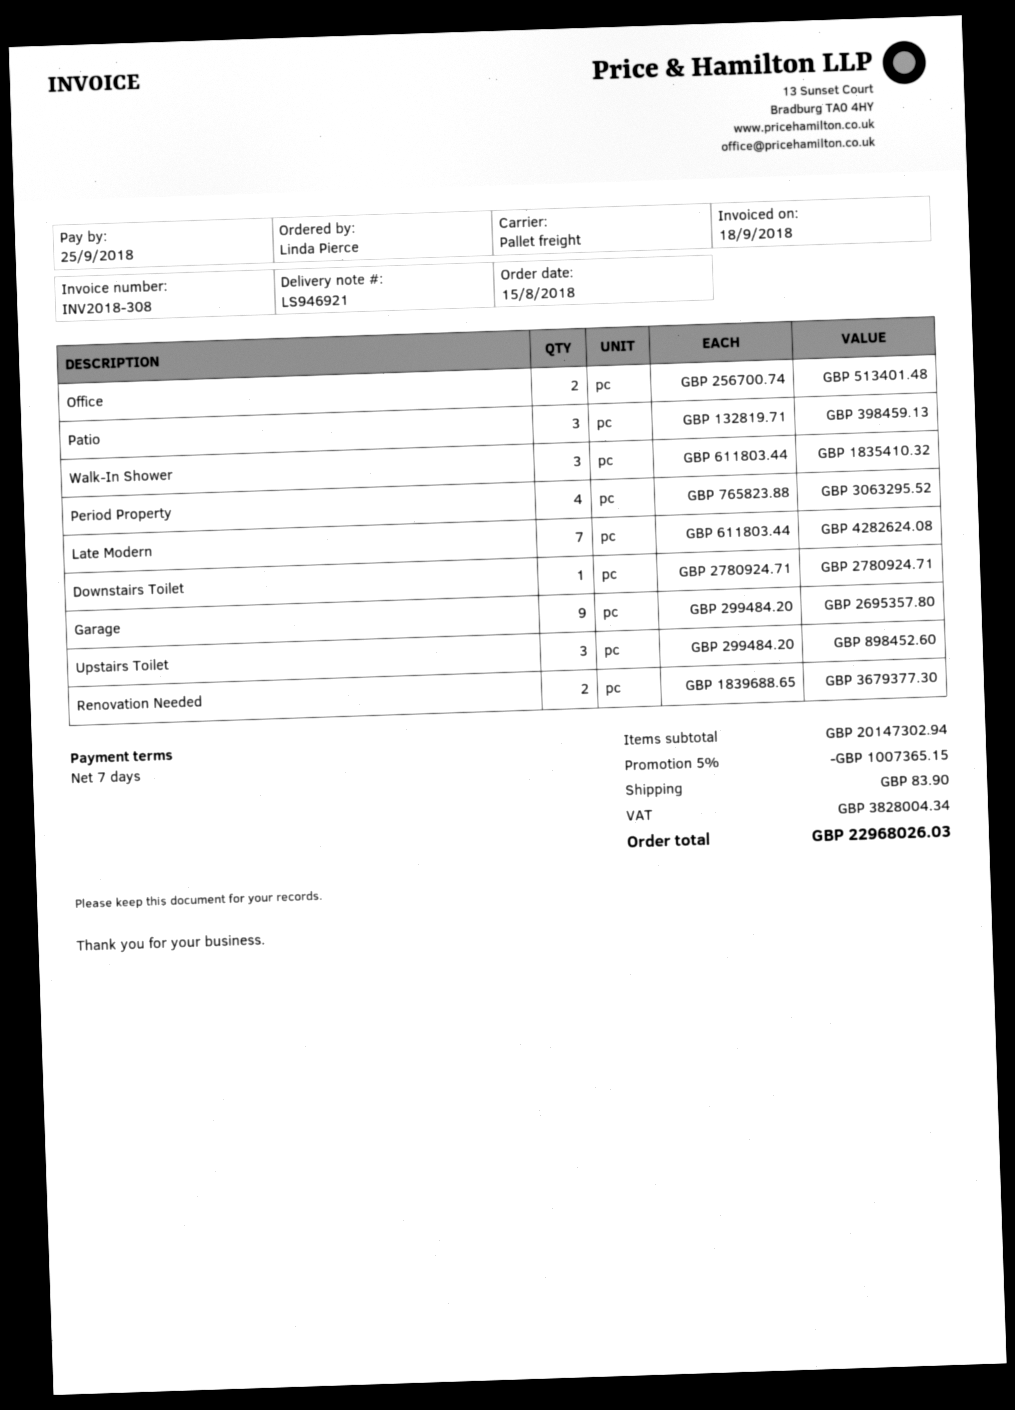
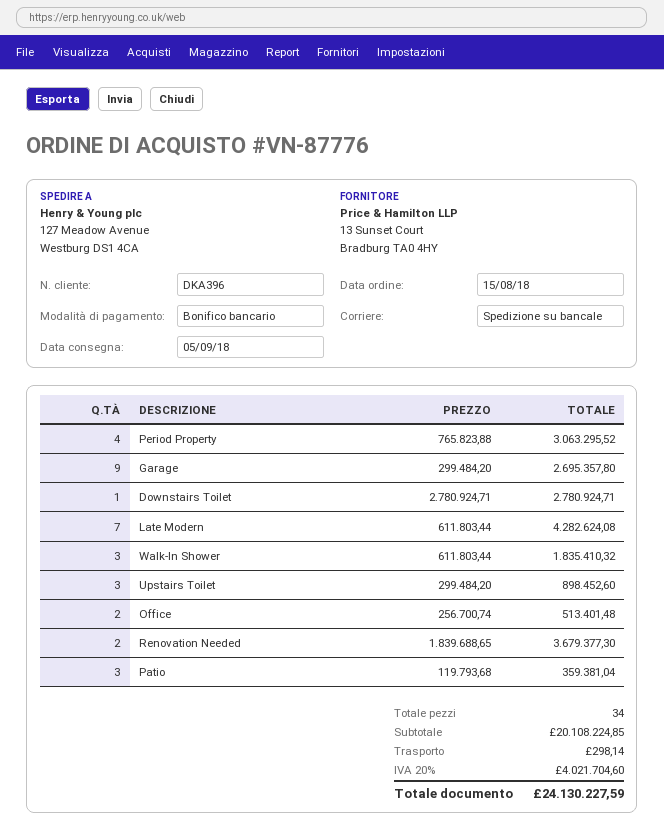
Patio: 3 x 132819.71 = 398459.13 -> 3 x 119793.68 = 359381.04
subtotal: 20147302.94 -> 20108224.85
discount: 5% = 1007365.15 -> none
shipping: 83.90 -> 298.14
tax: 3828004.34 -> 4021704.60
total: 22968026.03 -> 24130227.59

